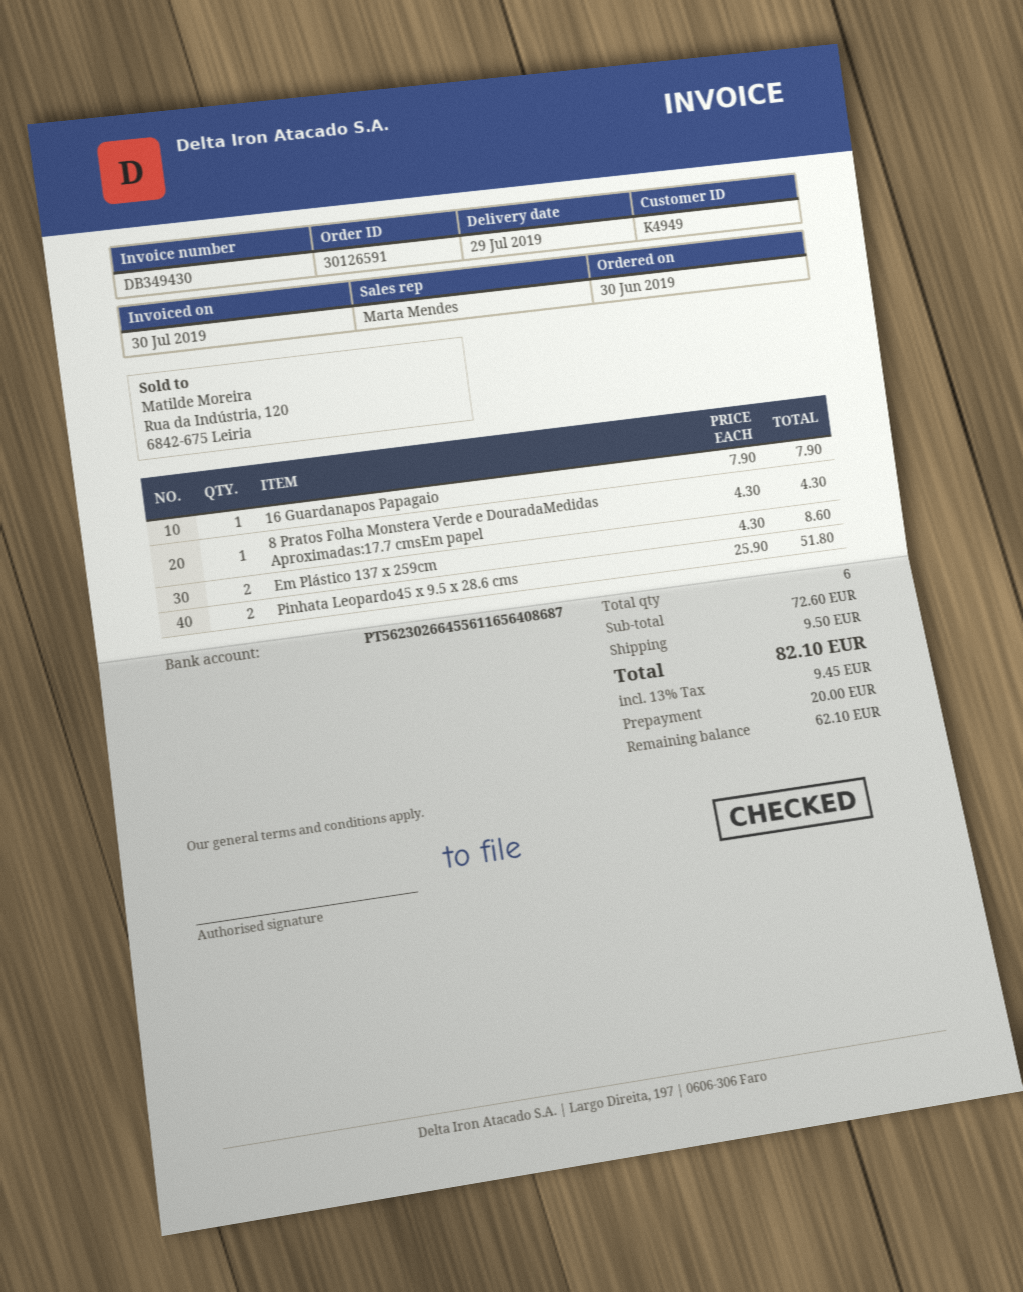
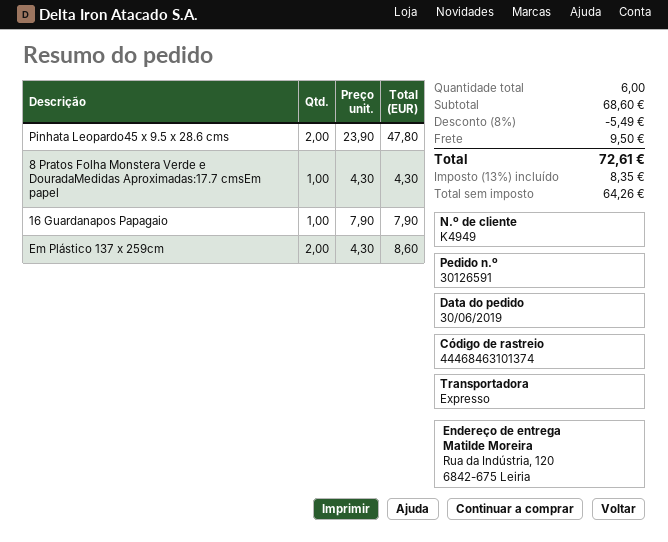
Pinhata Leopardo45 x 9.5 x 28.6 cms: 2 x 25.90 = 51.80 -> 2 x 23.90 = 47.80
subtotal: 72.60 -> 68.60
discount: none -> 8% = 5.49
tax: 13% = 9.45 -> 13% = 8.35
total: 82.10 -> 72.61

